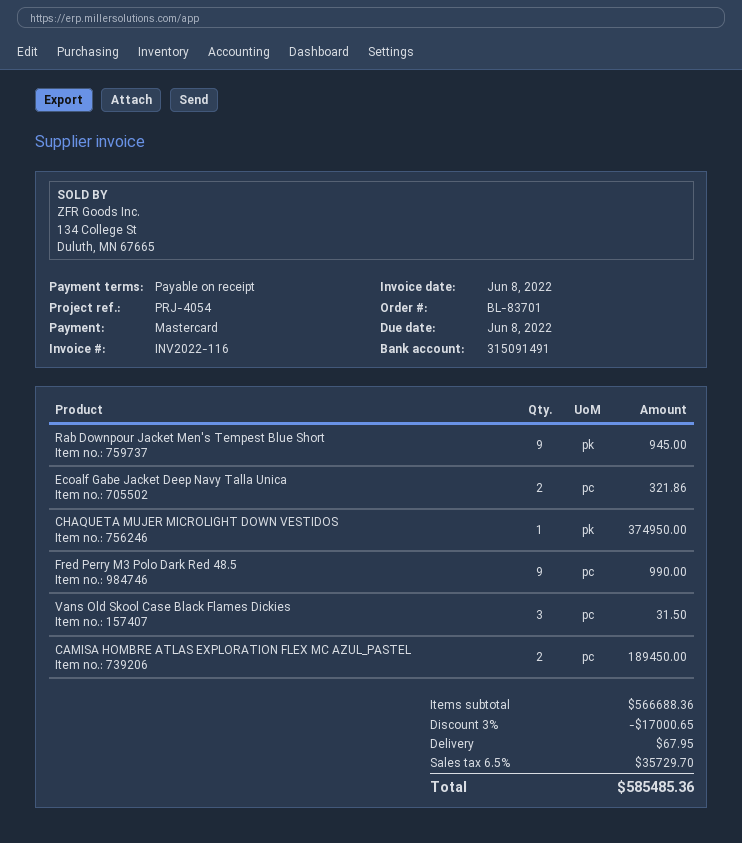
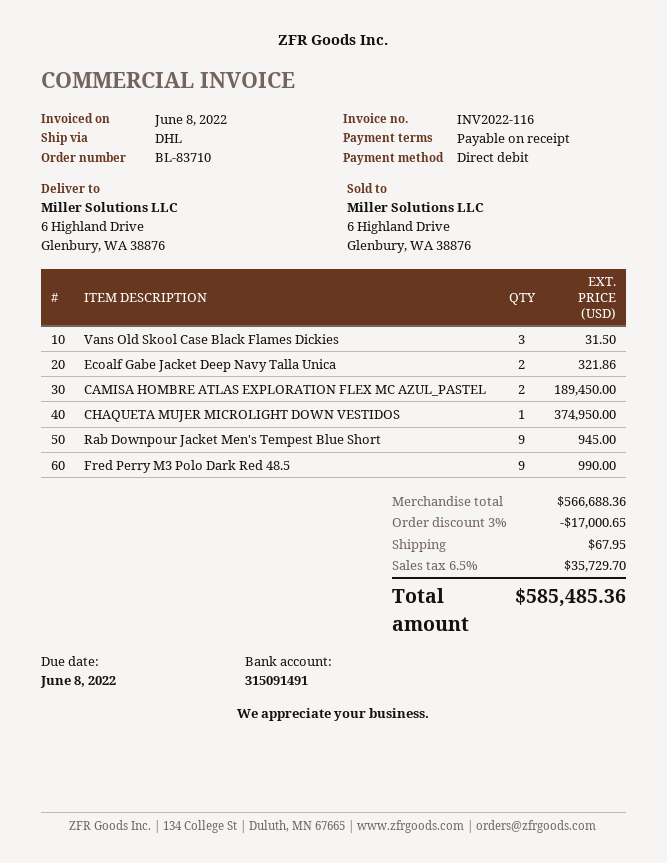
order number: BL-83701 -> BL-83710
payment method: Mastercard -> direct debit

